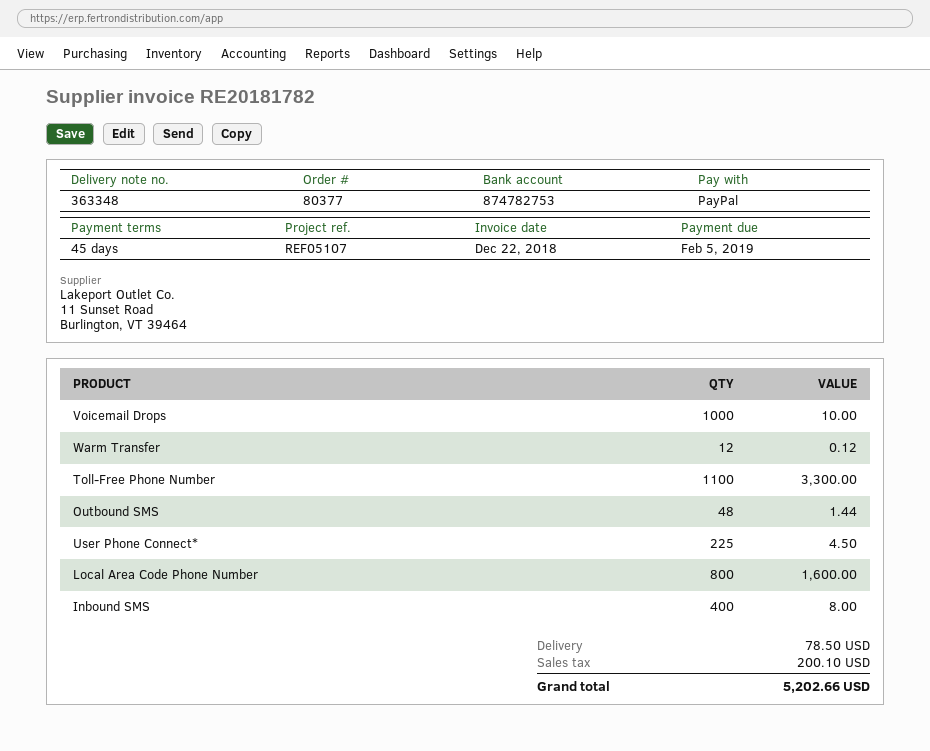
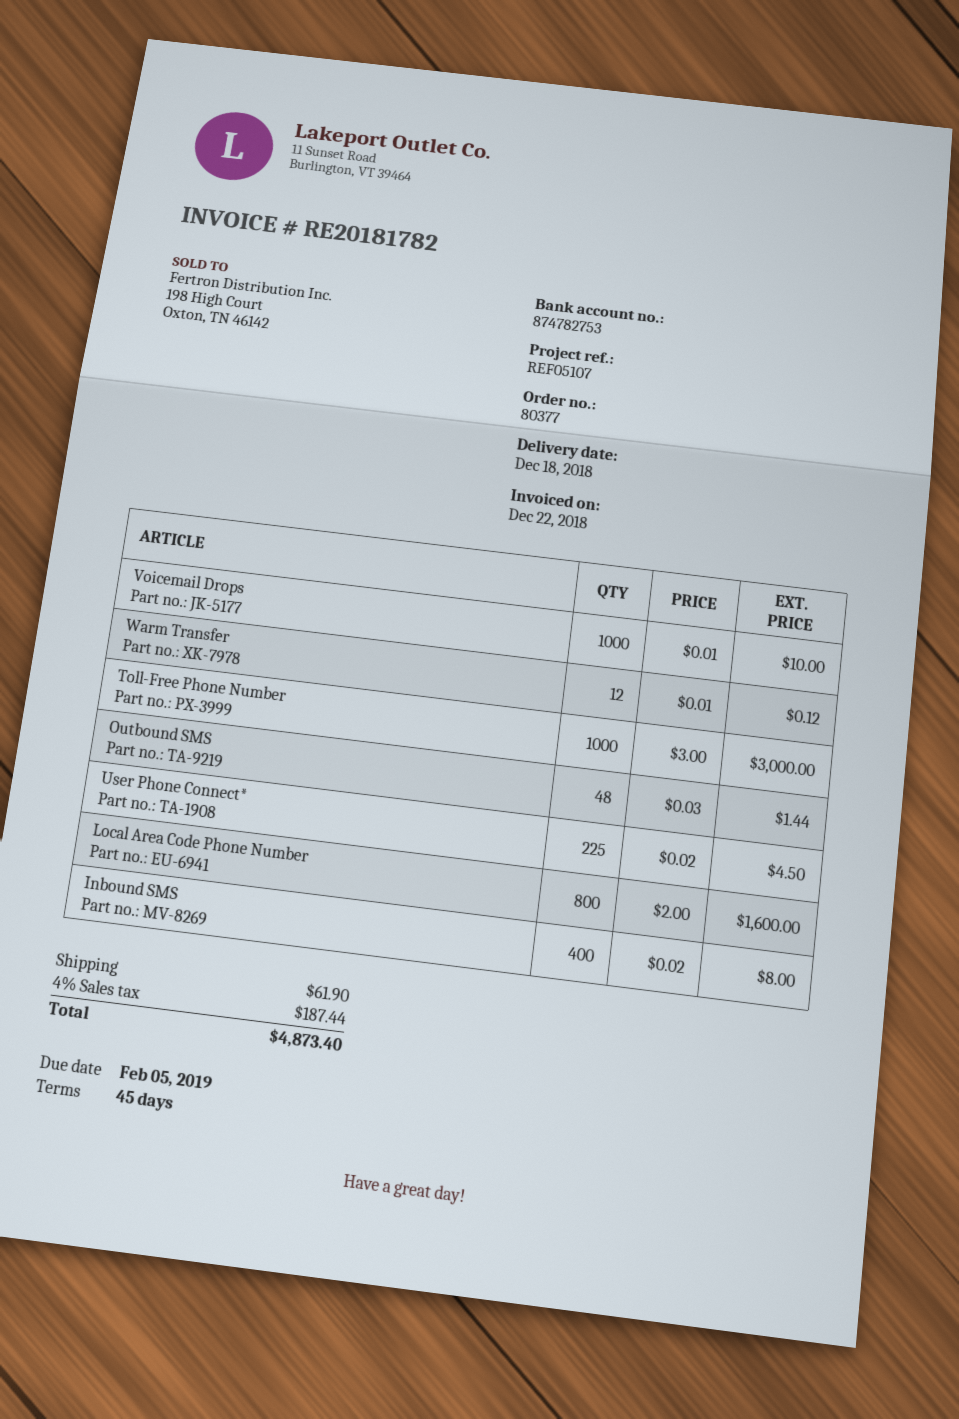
Toll-Free Phone Number: 1100 for 3300.00 -> 1000 for 3000.00
shipping: 78.50 -> 61.90
tax: 200.10 -> 187.44
total: 5202.66 -> 4873.40

